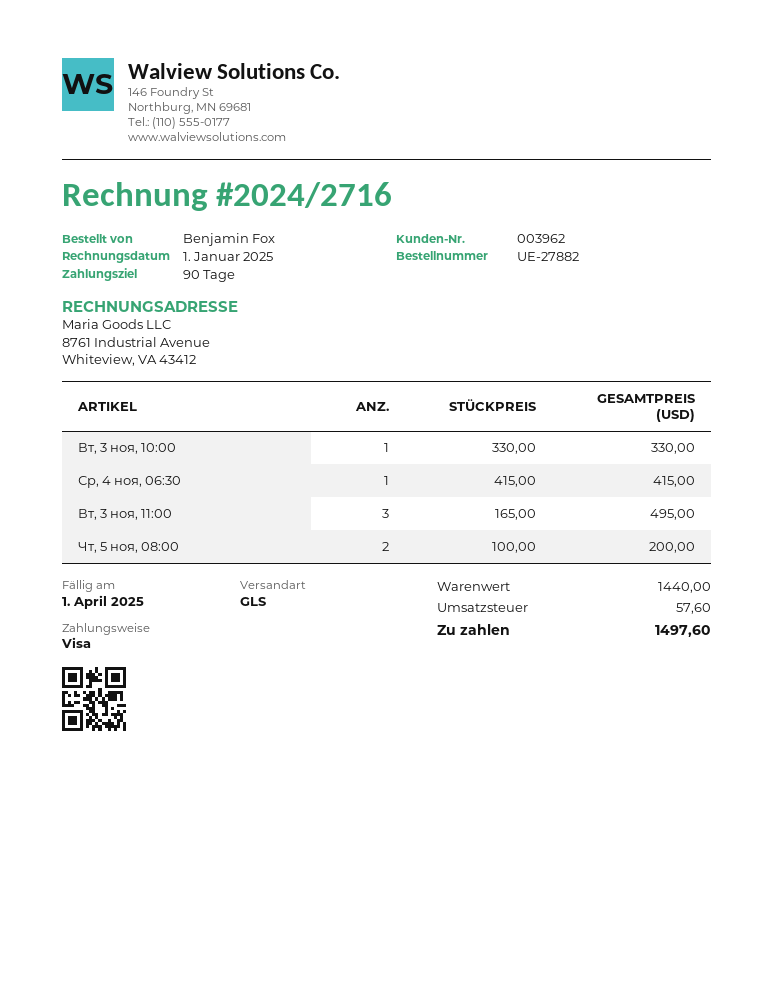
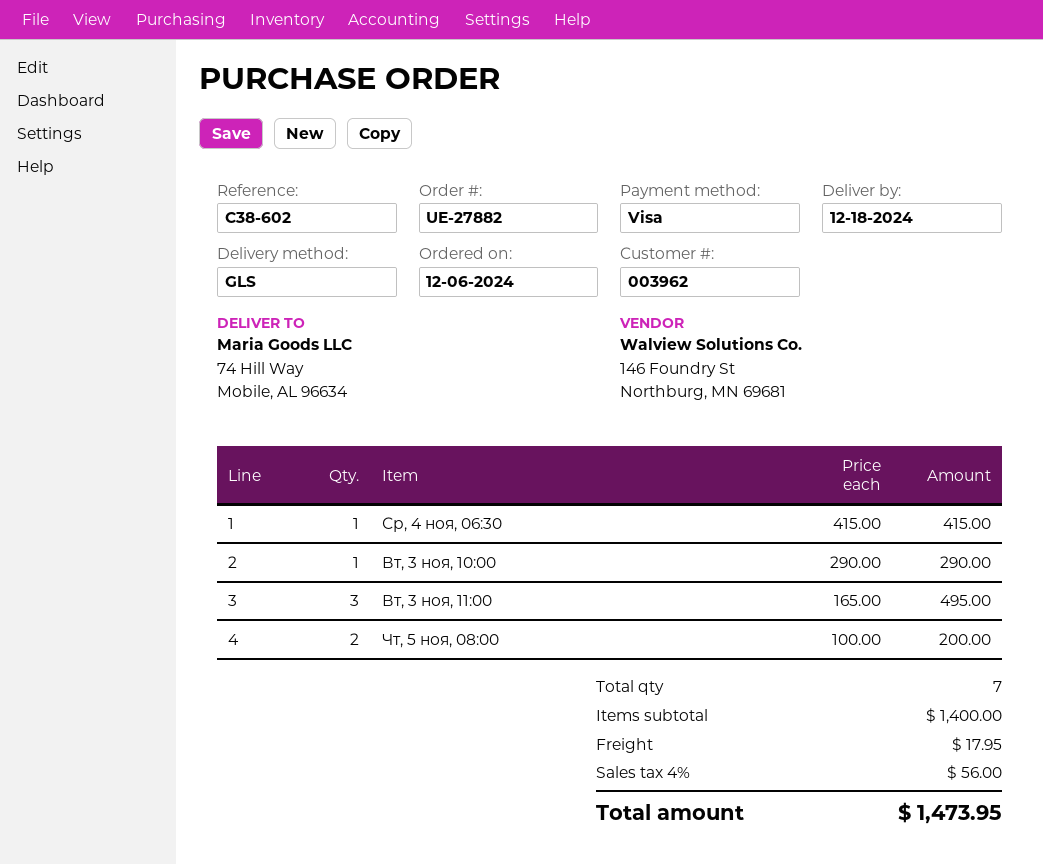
Вт, 3 ноя, 10:00: 1 x 330.00 = 330.00 -> 1 x 290.00 = 290.00
subtotal: 1440.00 -> 1400.00
shipping: none -> 17.95
tax: 57.60 -> 56.00
total: 1497.60 -> 1473.95

